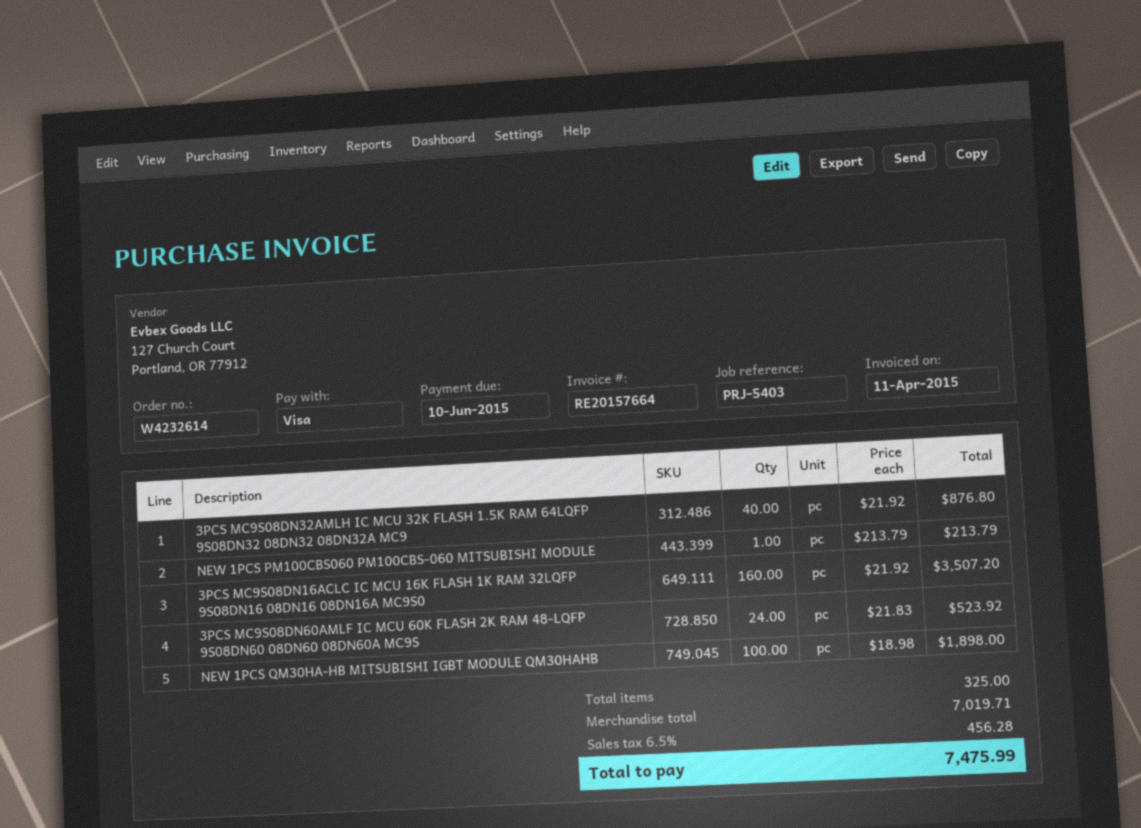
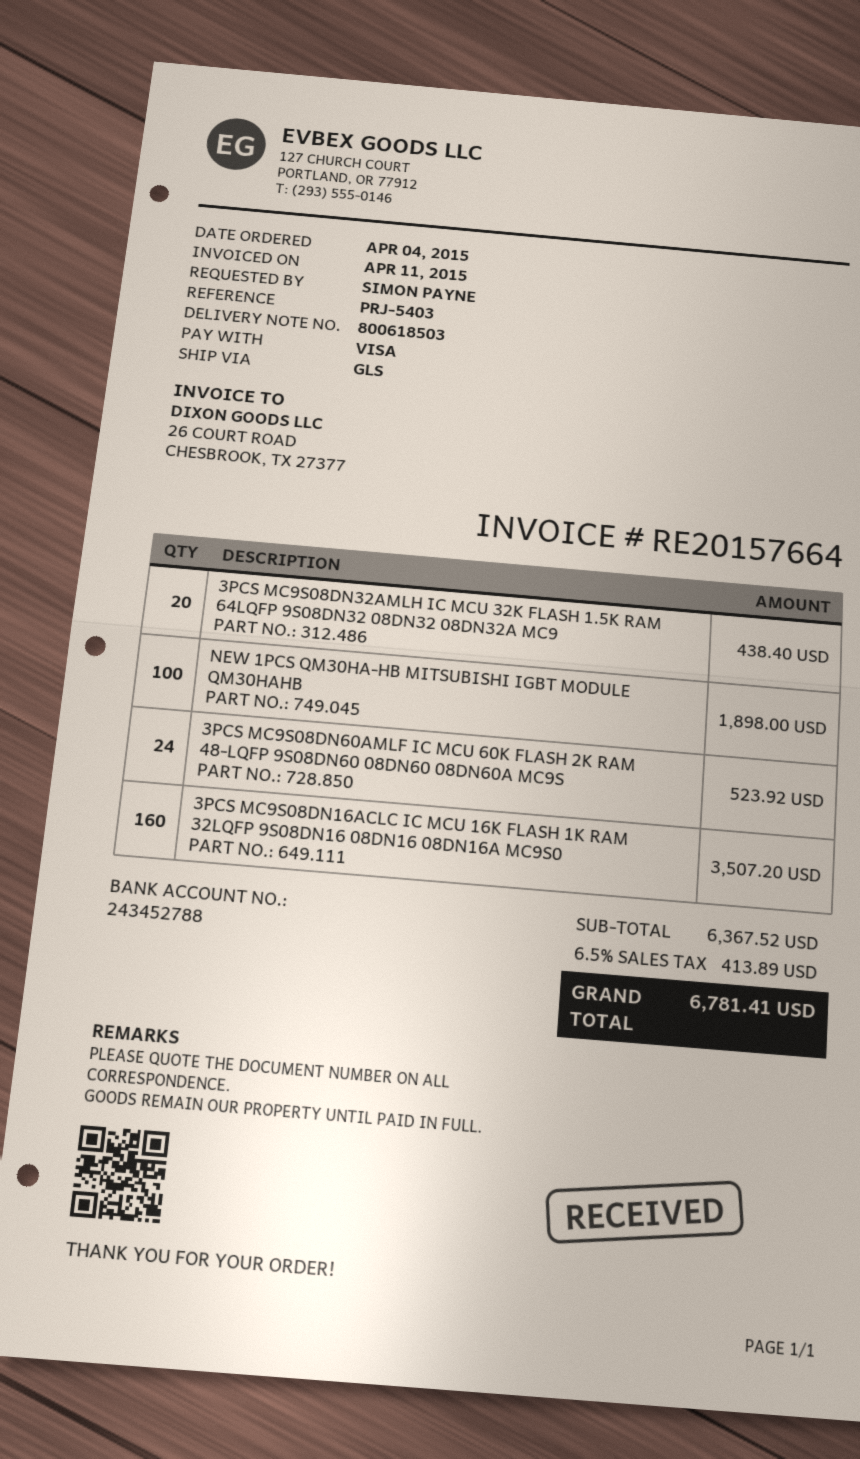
3PCS MC9S08DN32AMLH IC MCU 32K FLASH 1.5K RAM 64LQFP 9S08DN32 08DN32 08DN32A MC9: 40 for 876.80 -> 20 for 438.40
NEW 1PCS PM100CBS060 PM100CBS-060 MITSUBISHI MODULE: 1 for 213.79 -> none
subtotal: 7019.71 -> 6367.52
tax: 6.5% = 456.28 -> 6.5% = 413.89
total: 7475.99 -> 6781.41

